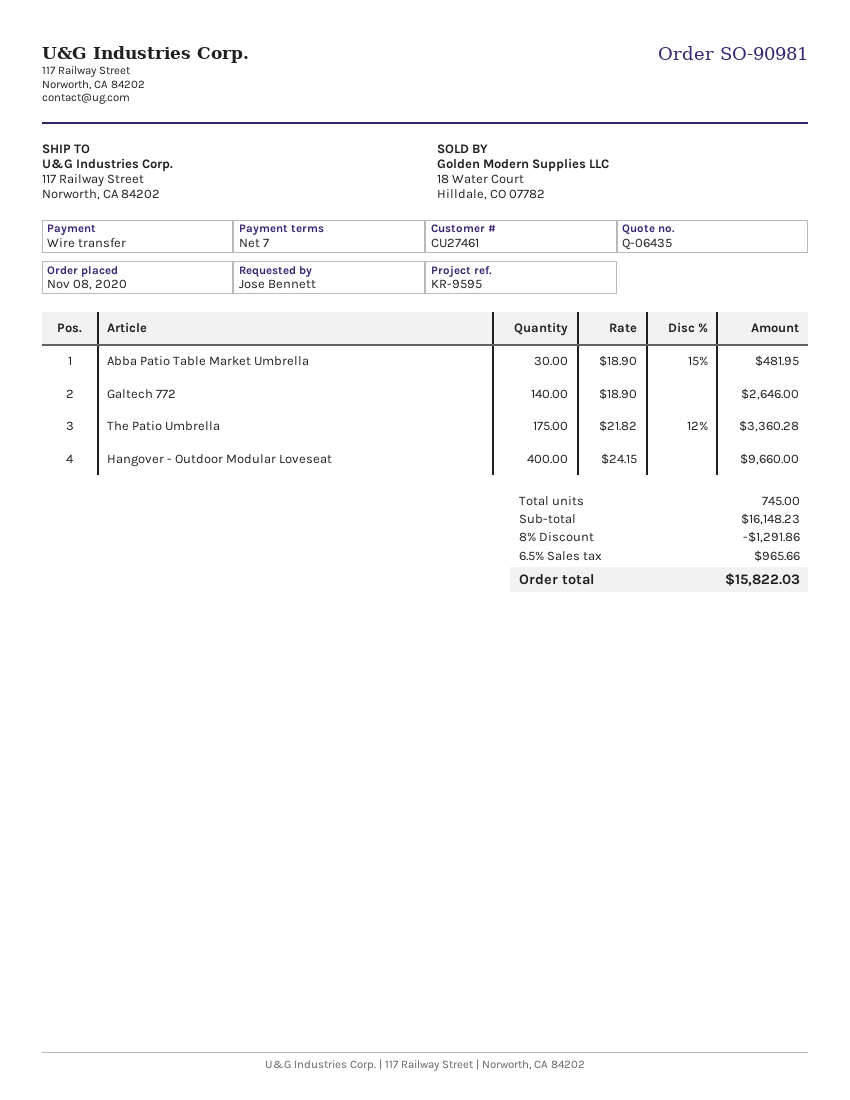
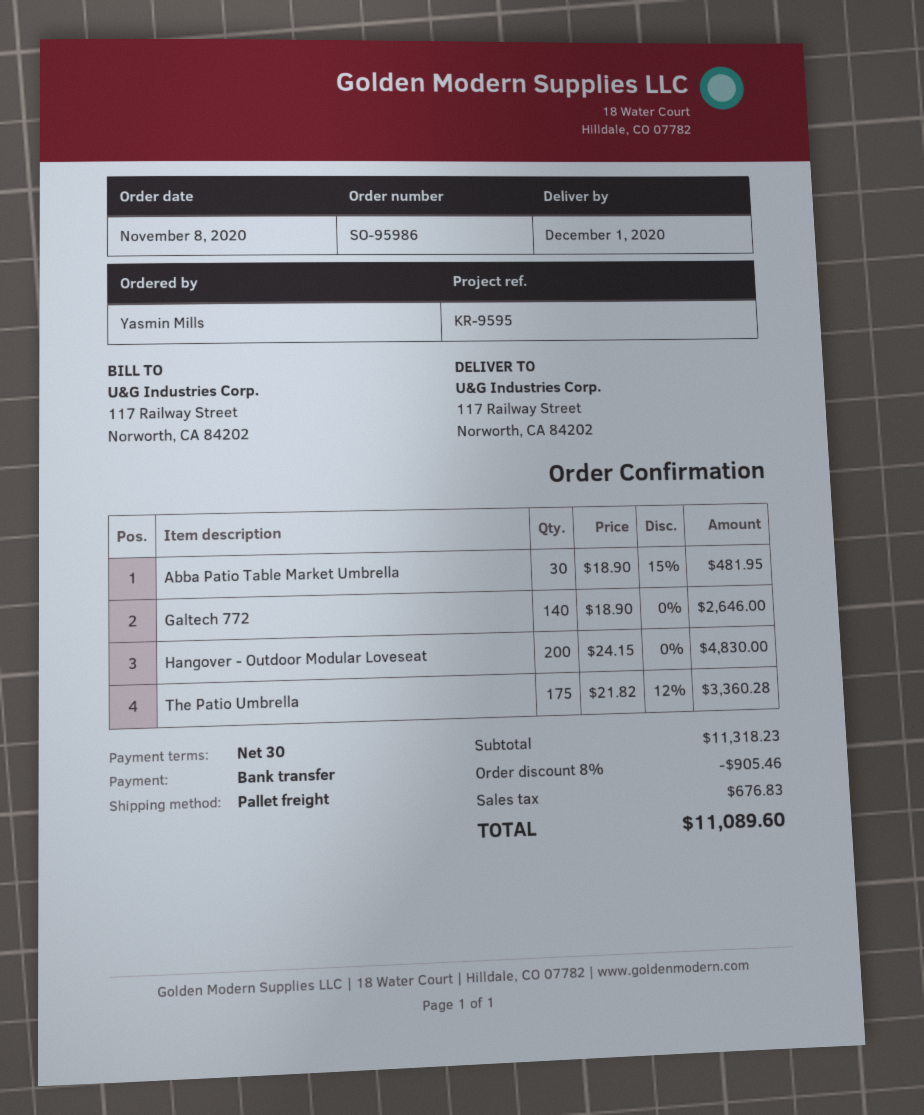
order number: SO-90981 -> SO-95986
payment terms: 7 days -> 30 days
ordered by: Jose Bennett -> Yasmin Mills
Hangover - Outdoor Modular Loveseat: 400 x 24.15 = 9660.00 -> 200 x 24.15 = 4830.00
subtotal: 16148.23 -> 11318.23
discount: 8% = 1291.86 -> 8% = 905.46
tax: 965.66 -> 676.83
total: 15822.03 -> 11089.60

